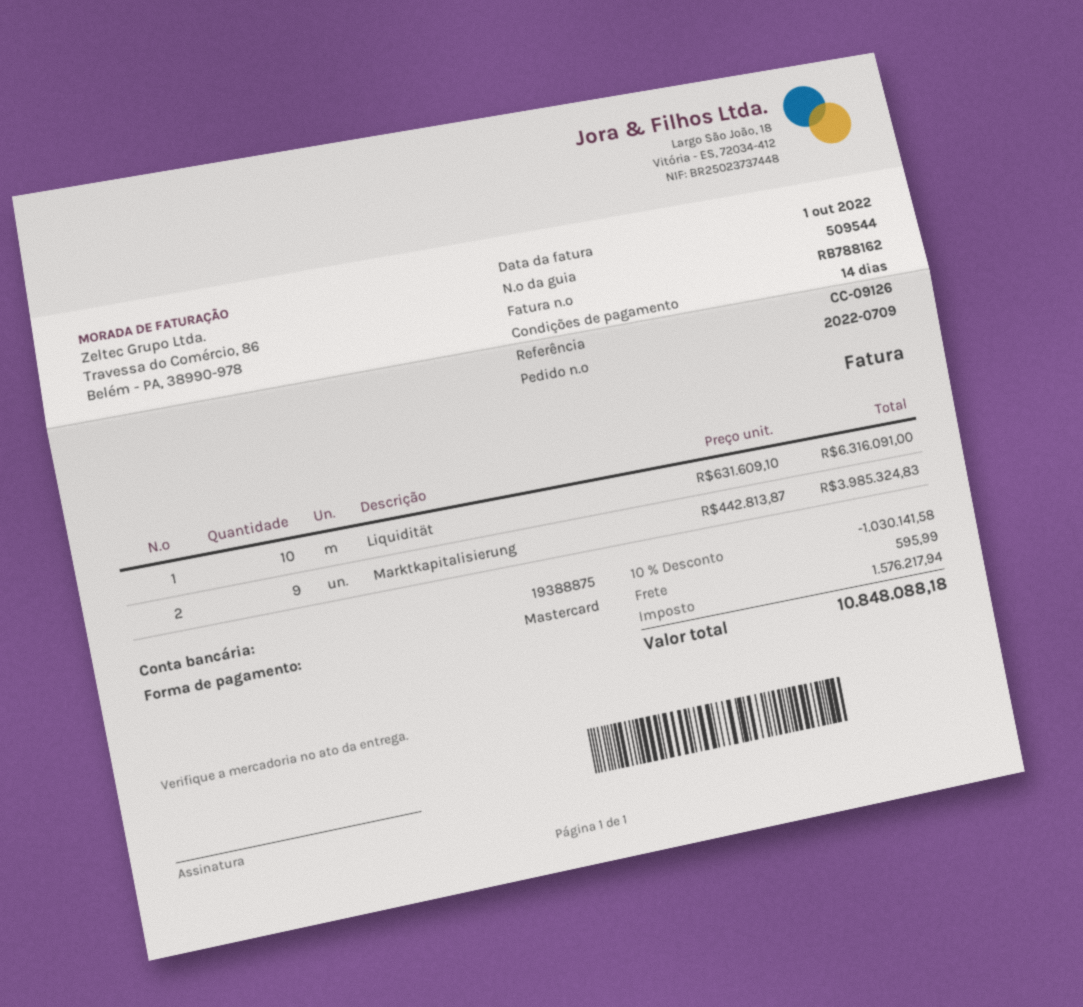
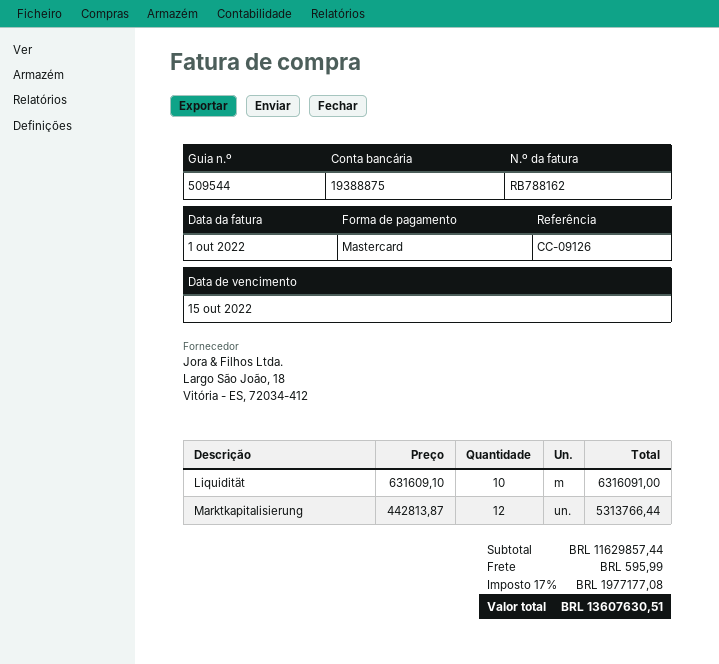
Marktkapitalisierung: 9 x 442813.87 = 3985324.83 -> 12 x 442813.87 = 5313766.44
discount: 10% = 1030141.58 -> none
tax: 1576217.94 -> 1977177.08
total: 10848088.18 -> 13607630.51

